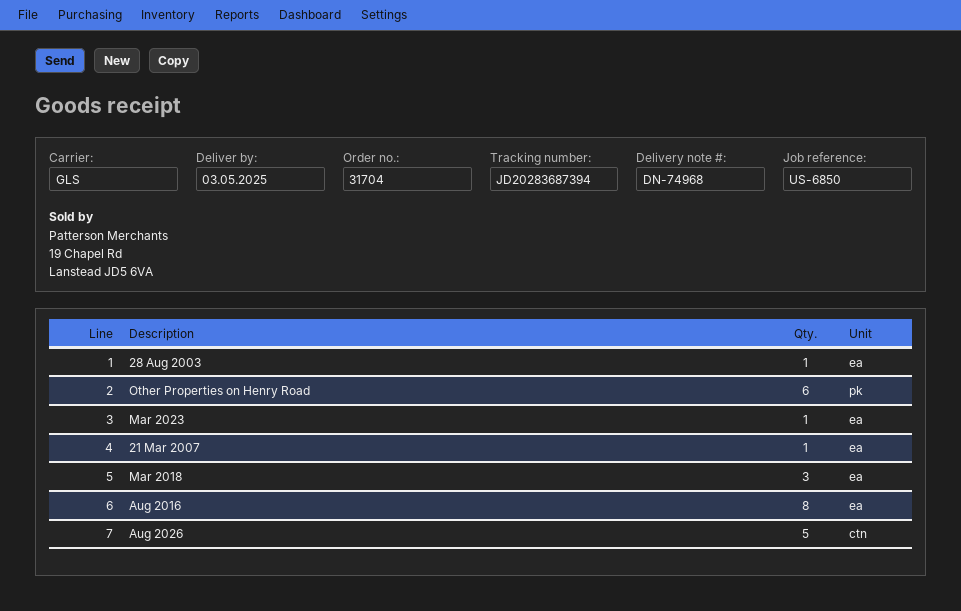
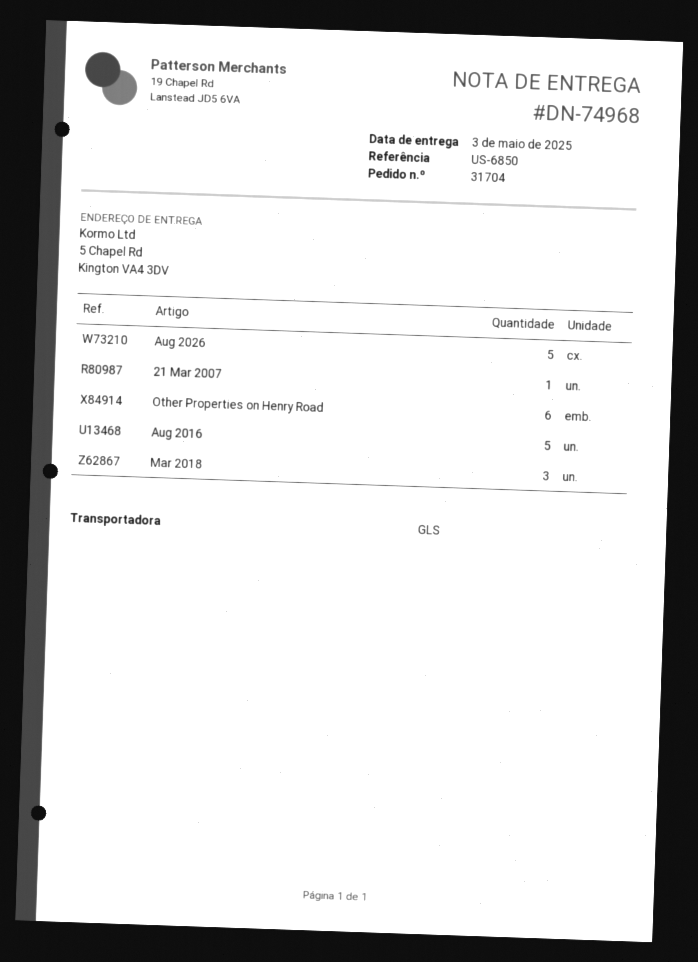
28 Aug 2003: 1 -> none
Mar 2023: 1 -> none
Aug 2016: 8 -> 5

